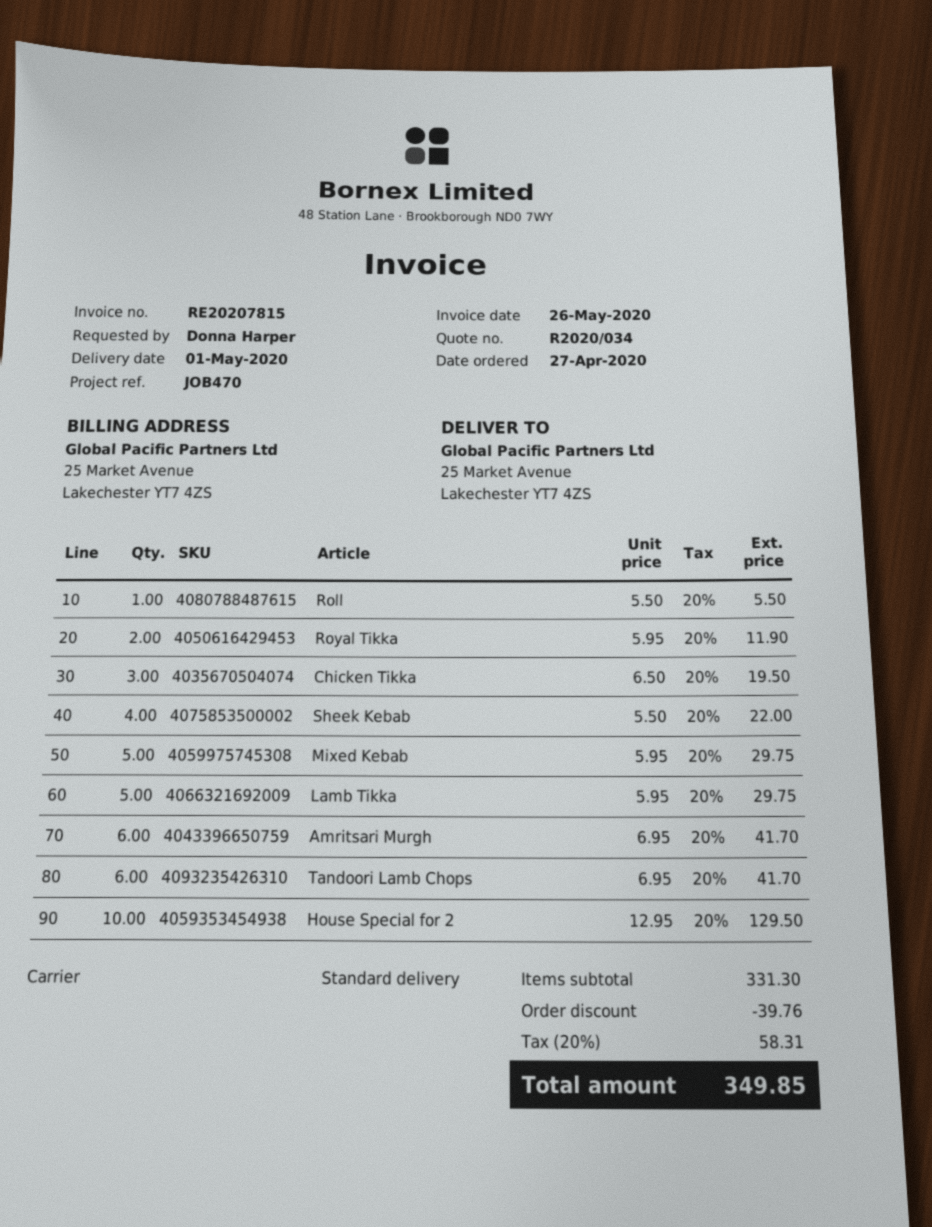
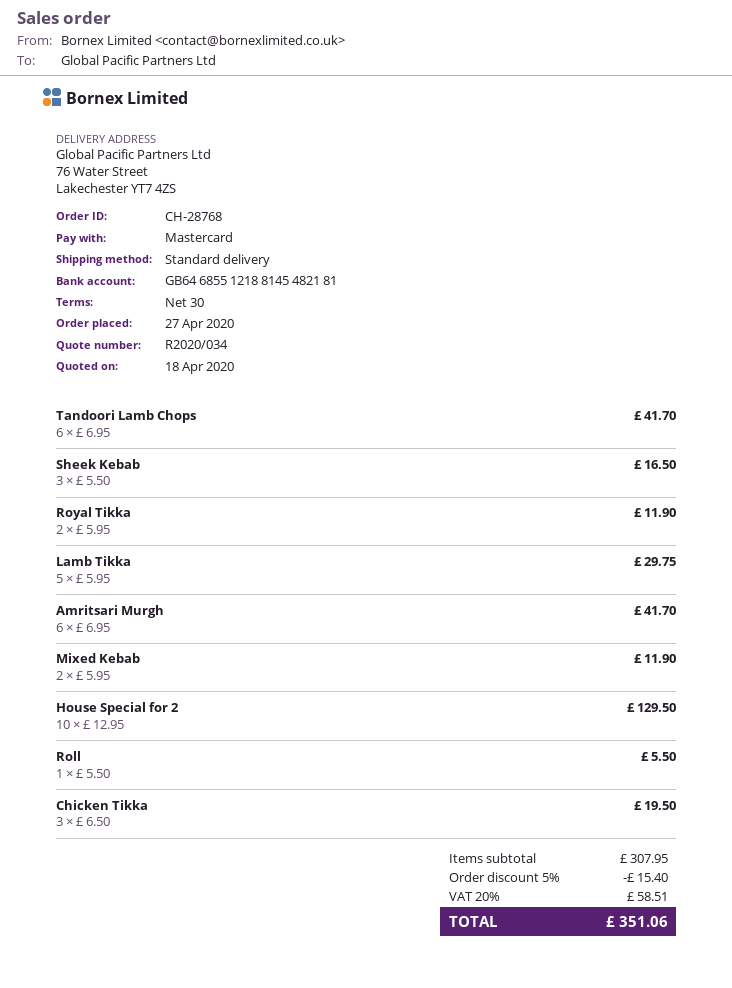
ship to: 25 Market Avenue, Lakechester YT7 4ZS -> 76 Water Street, Lakechester YT7 4ZS
Sheek Kebab: 4 x 5.50 = 22.00 -> 3 x 5.50 = 16.50
Mixed Kebab: 5 x 5.95 = 29.75 -> 2 x 5.95 = 11.90
subtotal: 331.30 -> 307.95
discount: 39.76 -> 15.40
tax: 20% = 58.31 -> 20% = 58.51
total: 349.85 -> 351.06

